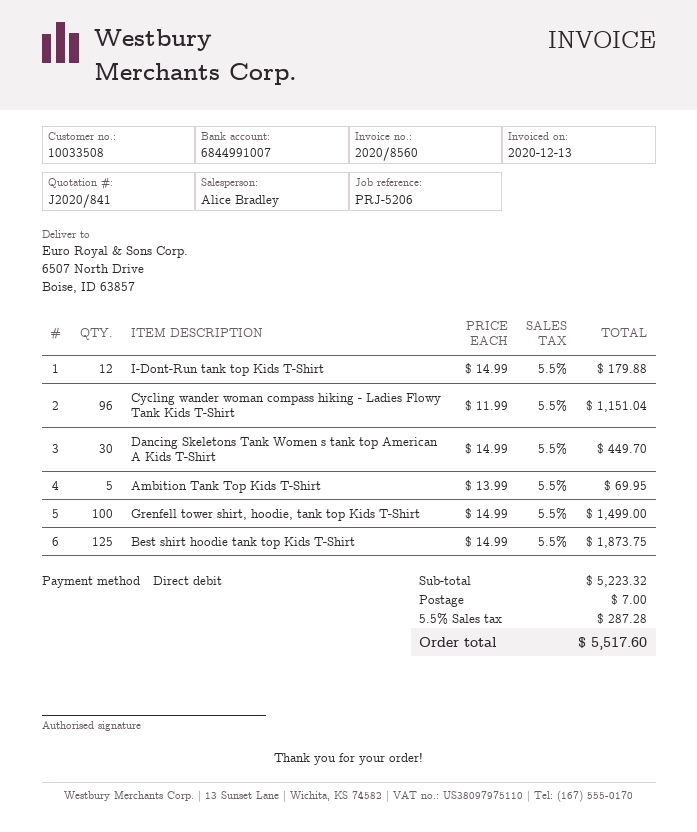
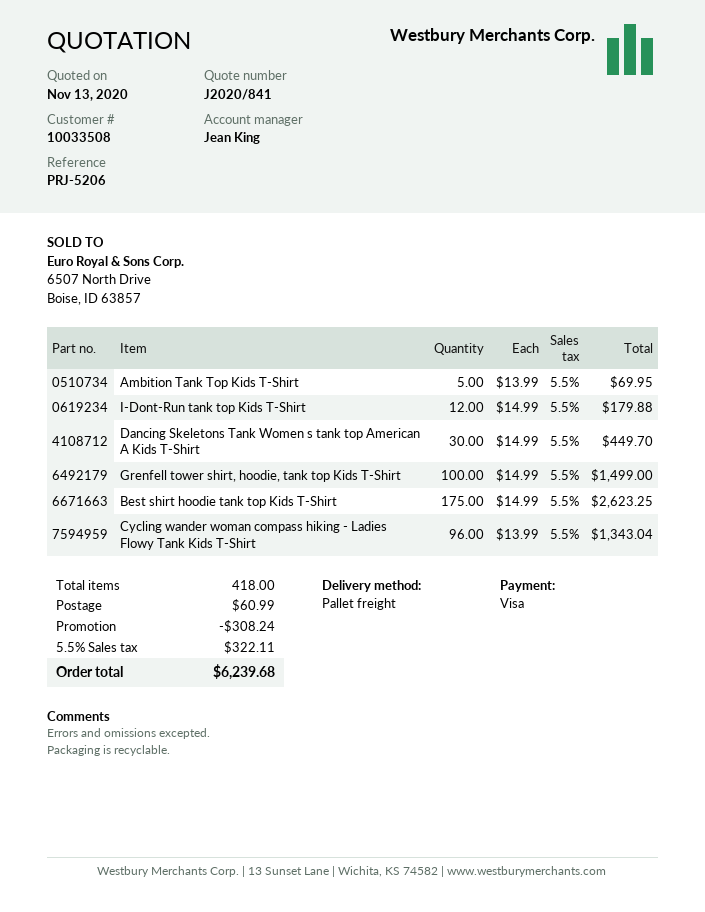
sales rep: Alice Bradley -> Jean King
payment method: direct debit -> Visa
Cycling wander woman compass hiking - Ladies Flowy Tank Kids T-Shirt: 96 x 11.99 = 1151.04 -> 96 x 13.99 = 1343.04
Best shirt hoodie tank top Kids T-Shirt: 125 x 14.99 = 1873.75 -> 175 x 14.99 = 2623.25
discount: none -> 308.24
shipping: 7.00 -> 60.99
tax: 5.5% = 287.28 -> 5.5% = 322.11
total: 5517.60 -> 6239.68

